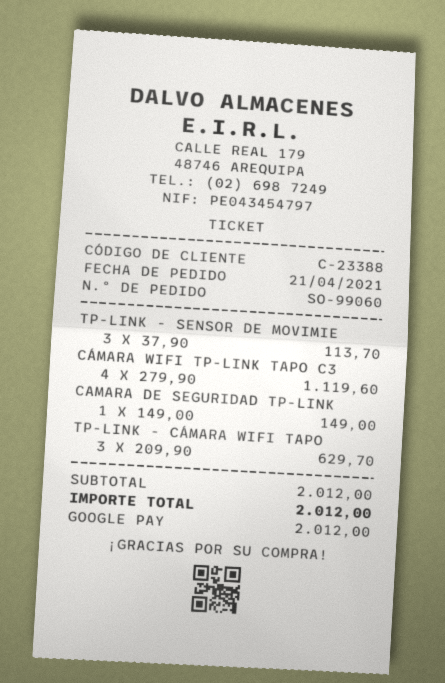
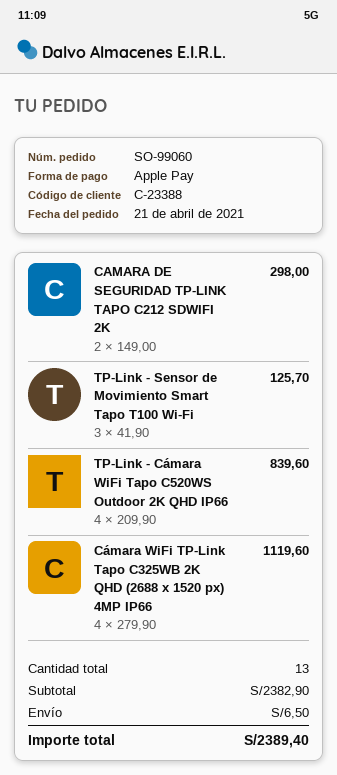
payment method: Google Pay -> Apple Pay
TP-LINK - SENSOR DE MOVIMIE: 3 x 37.90 = 113.70 -> 3 x 41.90 = 125.70
CAMARA DE SEGURIDAD TP-LINK: 1 x 149.00 = 149.00 -> 2 x 149.00 = 298.00
TP-LINK - CÁMARA WIFI TAPO: 3 x 209.90 = 629.70 -> 4 x 209.90 = 839.60
subtotal: 2012.00 -> 2382.90
shipping: none -> 6.50
total: 2012.00 -> 2389.40

